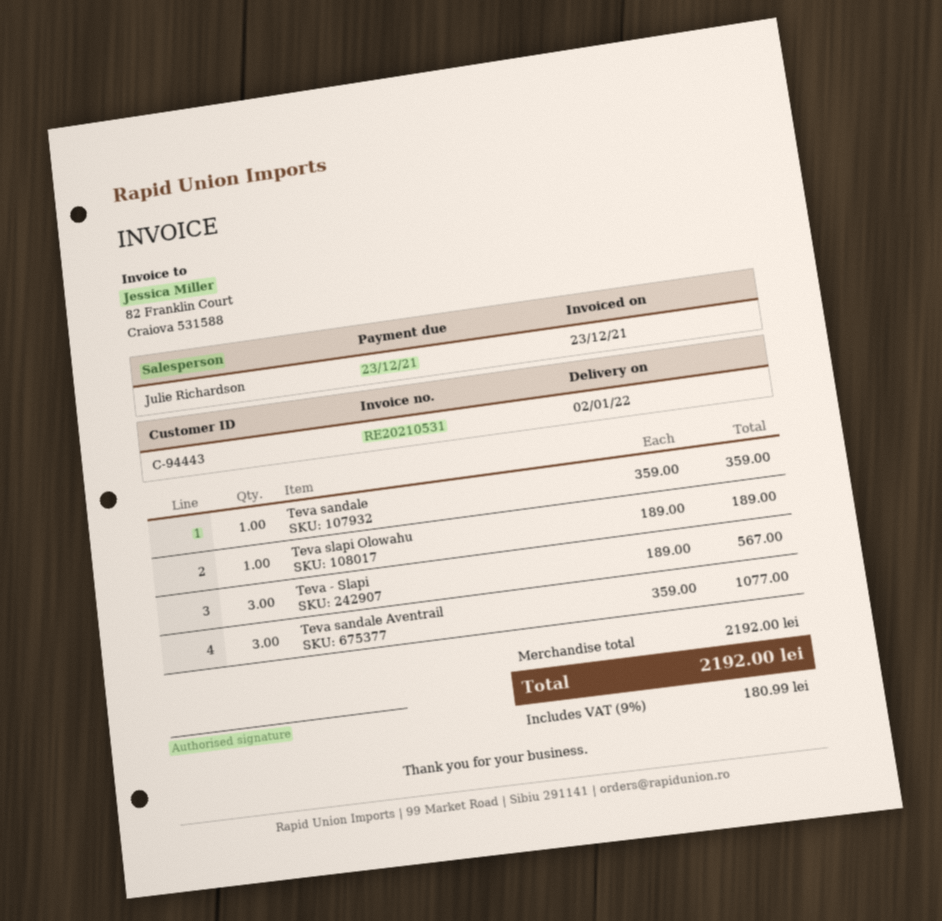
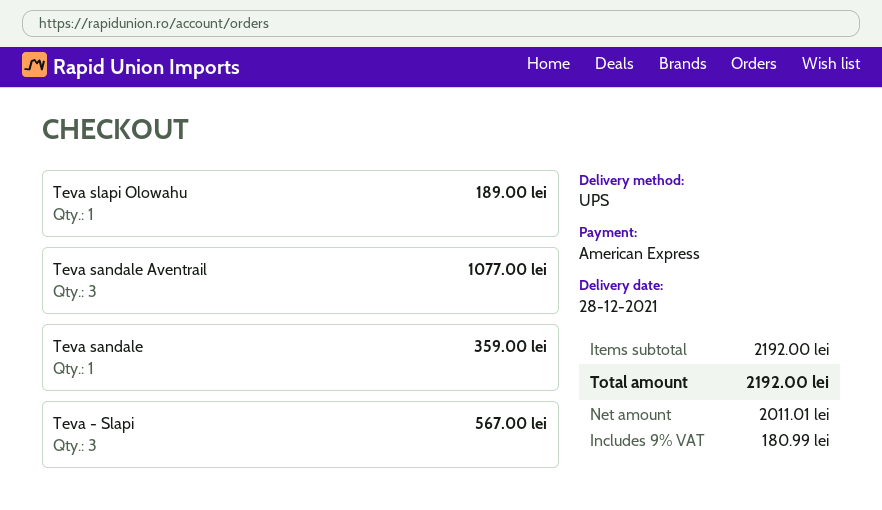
delivery date: 2022-01-02 -> 2021-12-28

